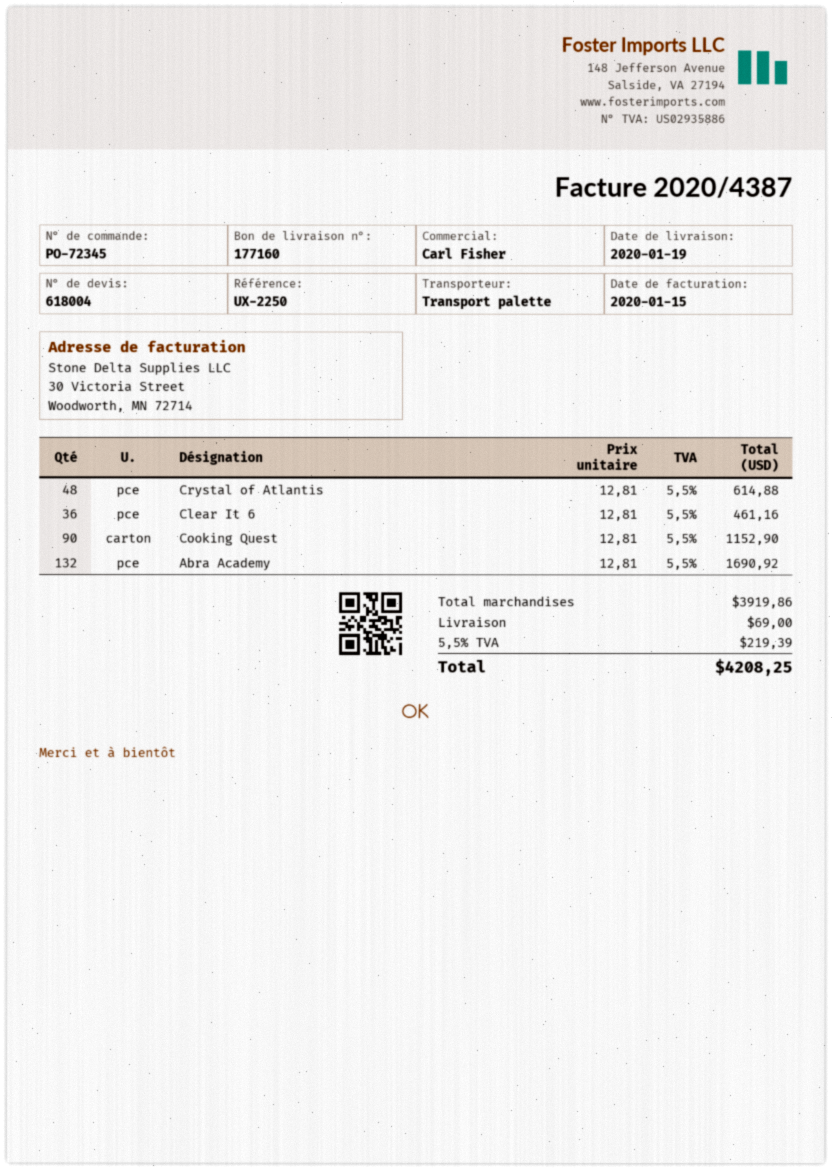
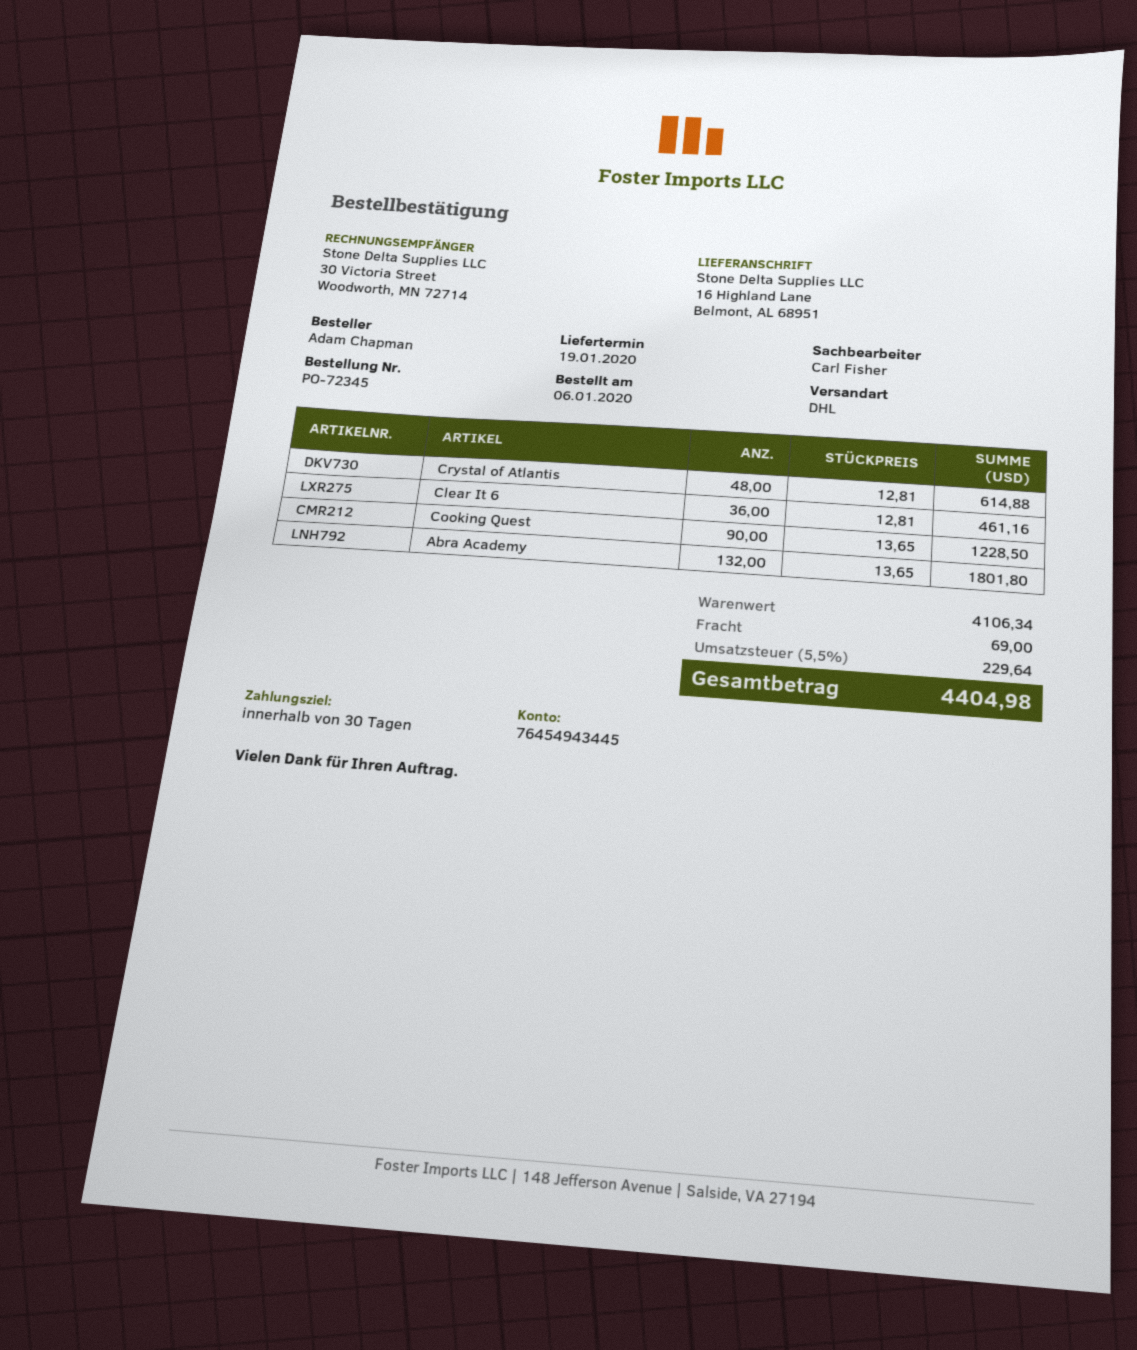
shipping method: pallet freight -> DHL
Cooking Quest: 90 x 12.81 = 1152.90 -> 90 x 13.65 = 1228.50
Abra Academy: 132 x 12.81 = 1690.92 -> 132 x 13.65 = 1801.80
subtotal: 3919.86 -> 4106.34
tax: 5.5% = 219.39 -> 5.5% = 229.64
total: 4208.25 -> 4404.98

